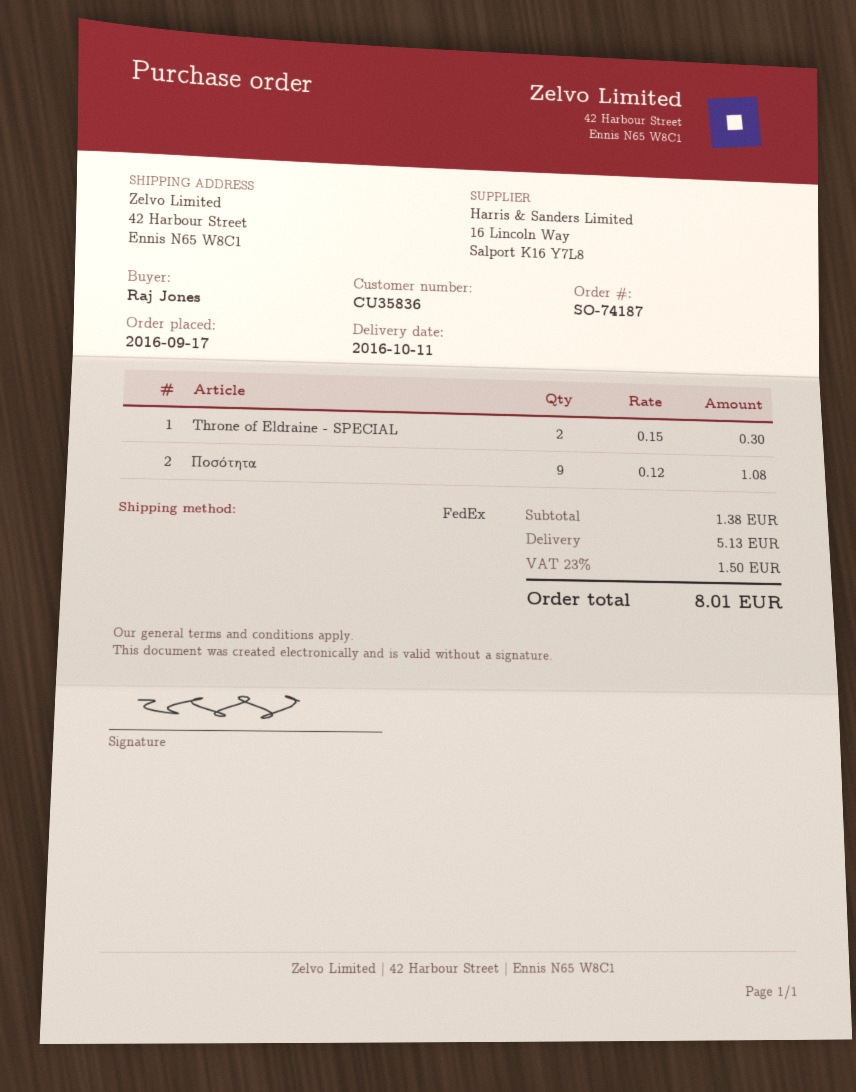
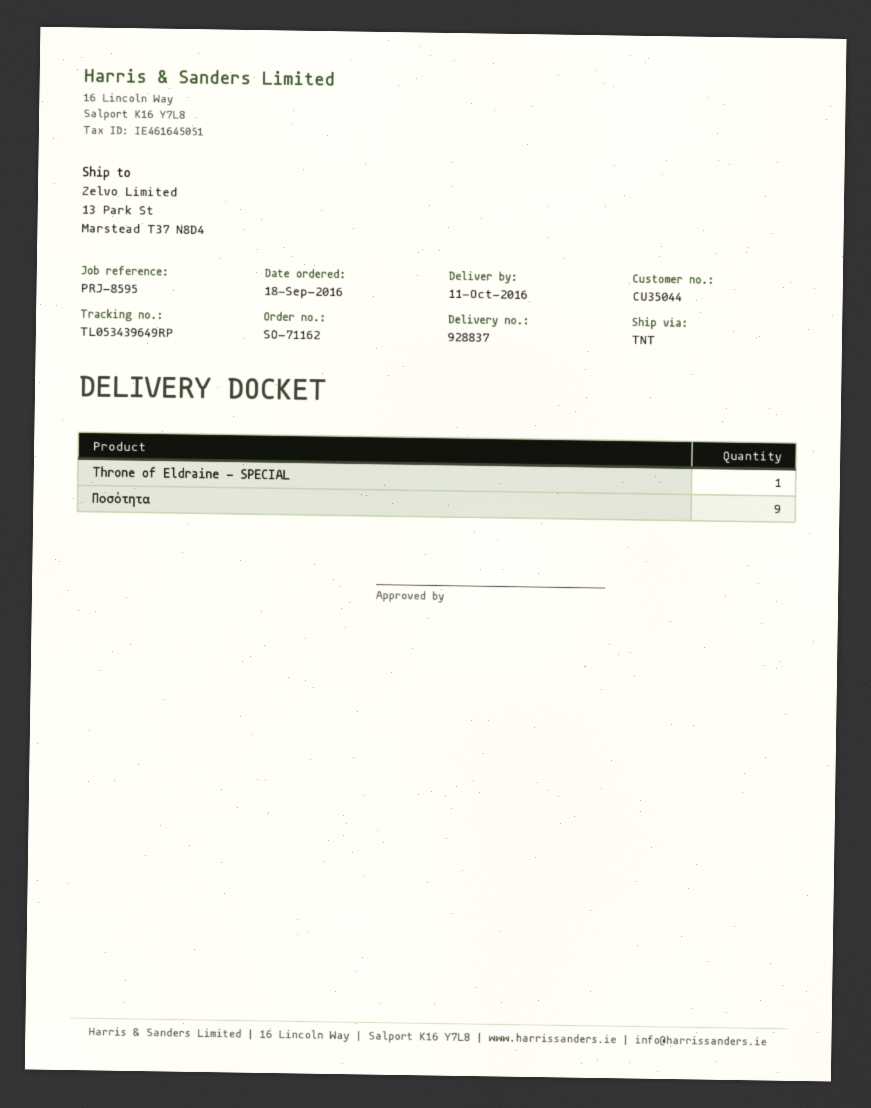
order number: SO-74187 -> SO-71162
order date: 2016-09-17 -> 2016-09-18
customer number: CU35836 -> CU35044
shipping method: FedEx -> TNT
ship to: 42 Harbour Street, Ennis N65 W8C1 -> 13 Park St, Marstead T37 N8D4
Throne of Eldraine - SPECIAL: 2 -> 1

